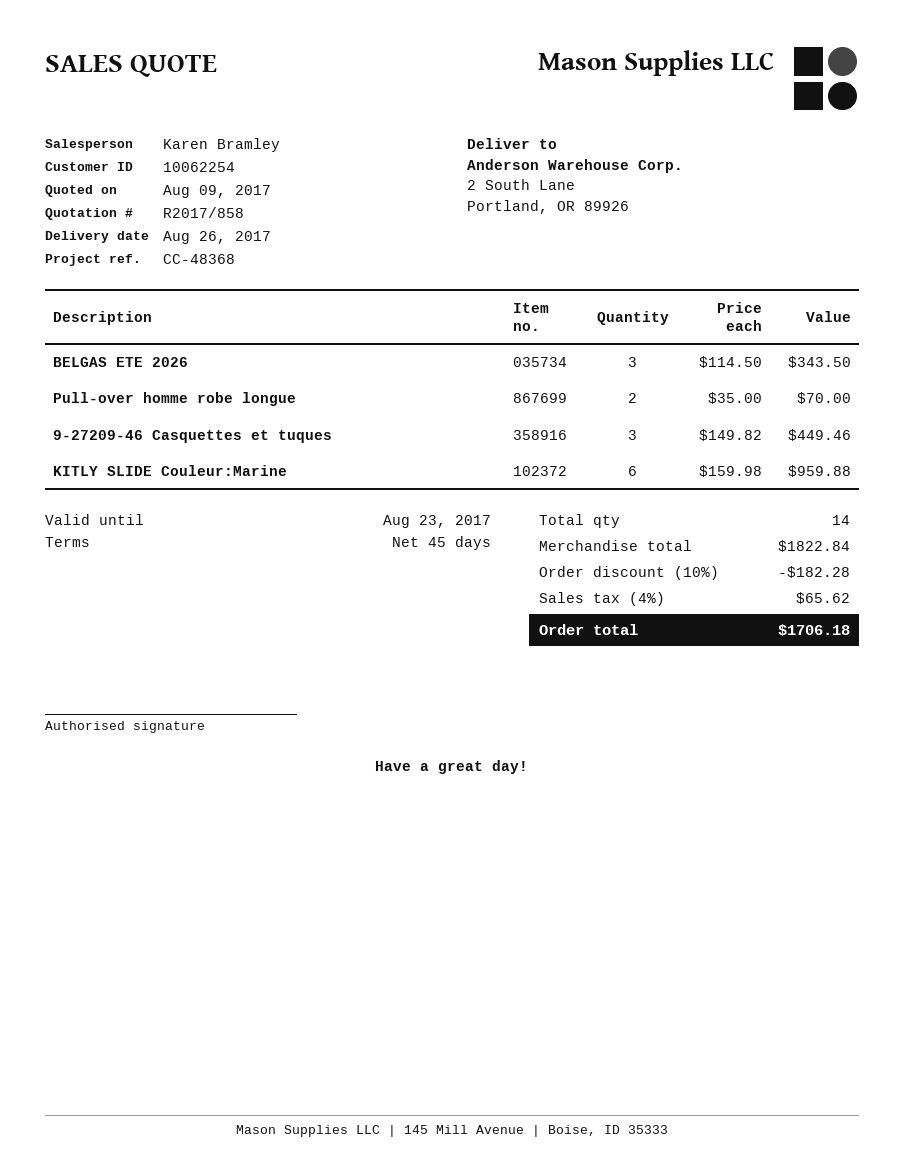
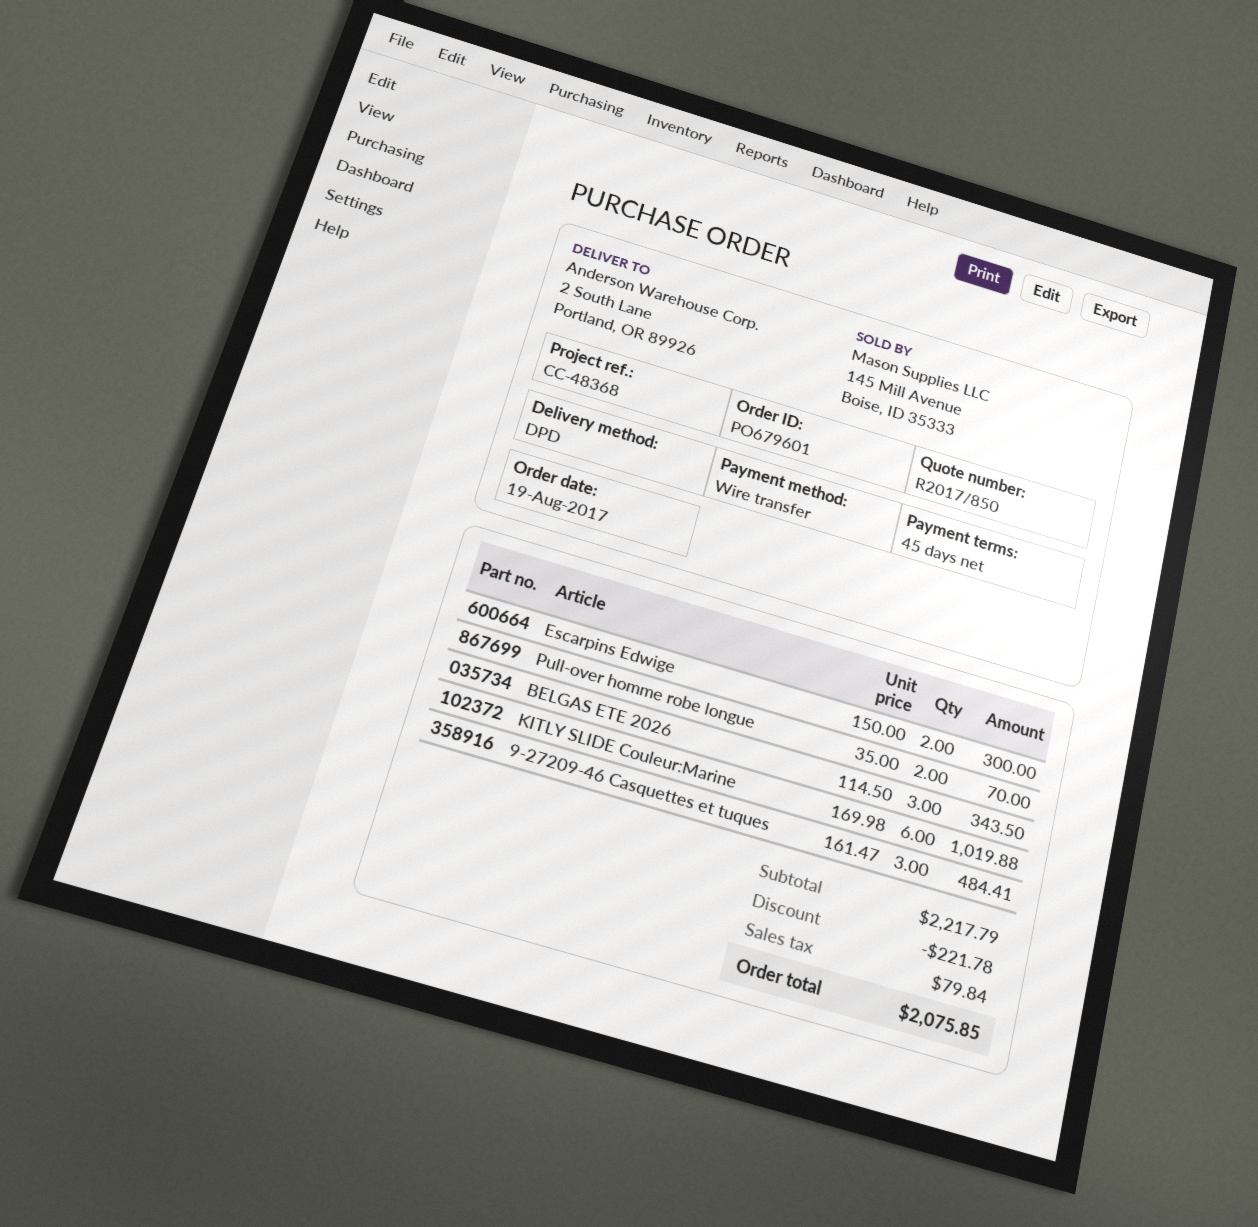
quote number: R2017/858 -> R2017/850
9-27209-46 Casquettes et tuques: 3 x 149.82 = 449.46 -> 3 x 161.47 = 484.41
KITLY SLIDE Couleur:Marine: 6 x 159.98 = 959.88 -> 6 x 169.98 = 1019.88
Escarpins Edwige: none -> 2 x 150.00 = 300.00
subtotal: 1822.84 -> 2217.79
discount: 182.28 -> 221.78
tax: 65.62 -> 79.84
total: 1706.18 -> 2075.85

